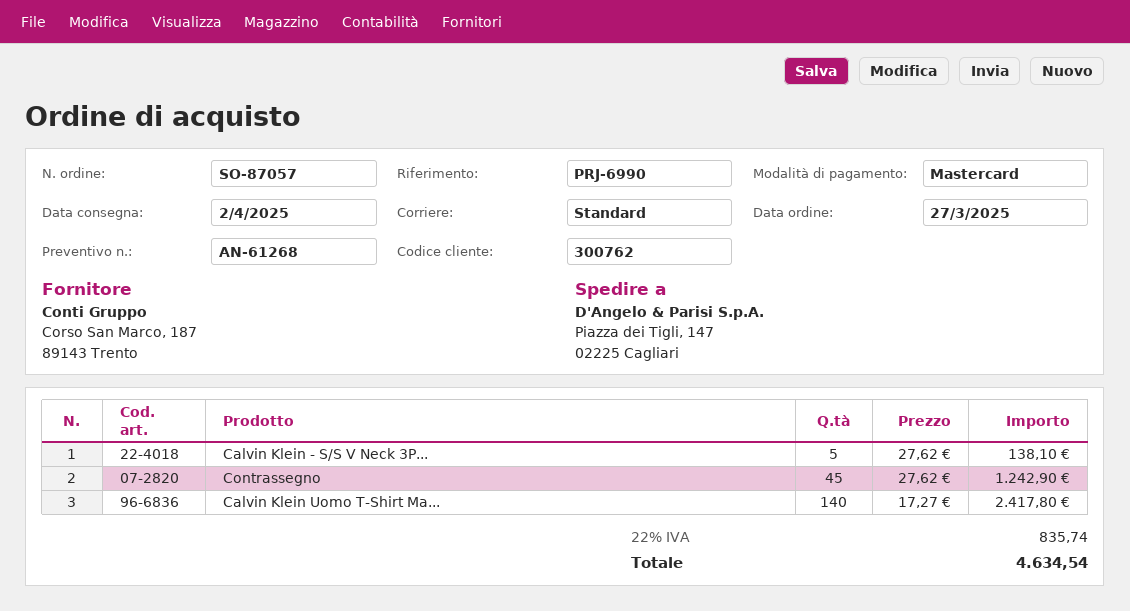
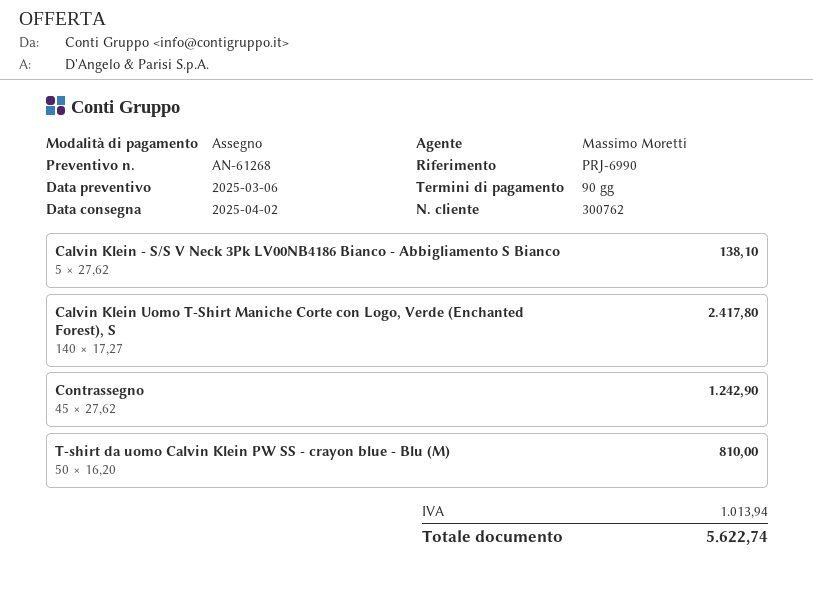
payment method: Mastercard -> cheque
T-shirt da uomo Calvin Klein PW SS - crayon blue - Blu (M): none -> 50 x 16.20 = 810.00
tax: 835.74 -> 1013.94
total: 4634.54 -> 5622.74

